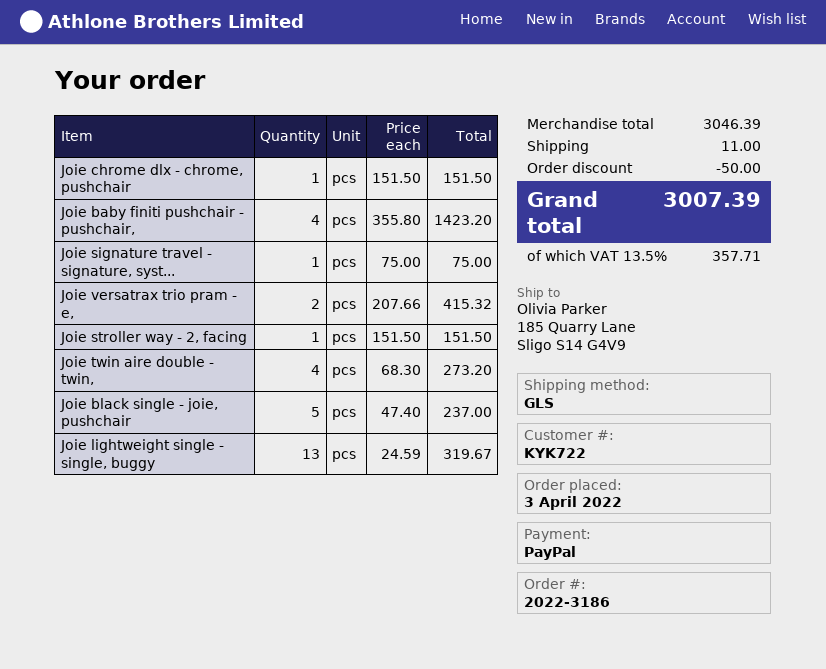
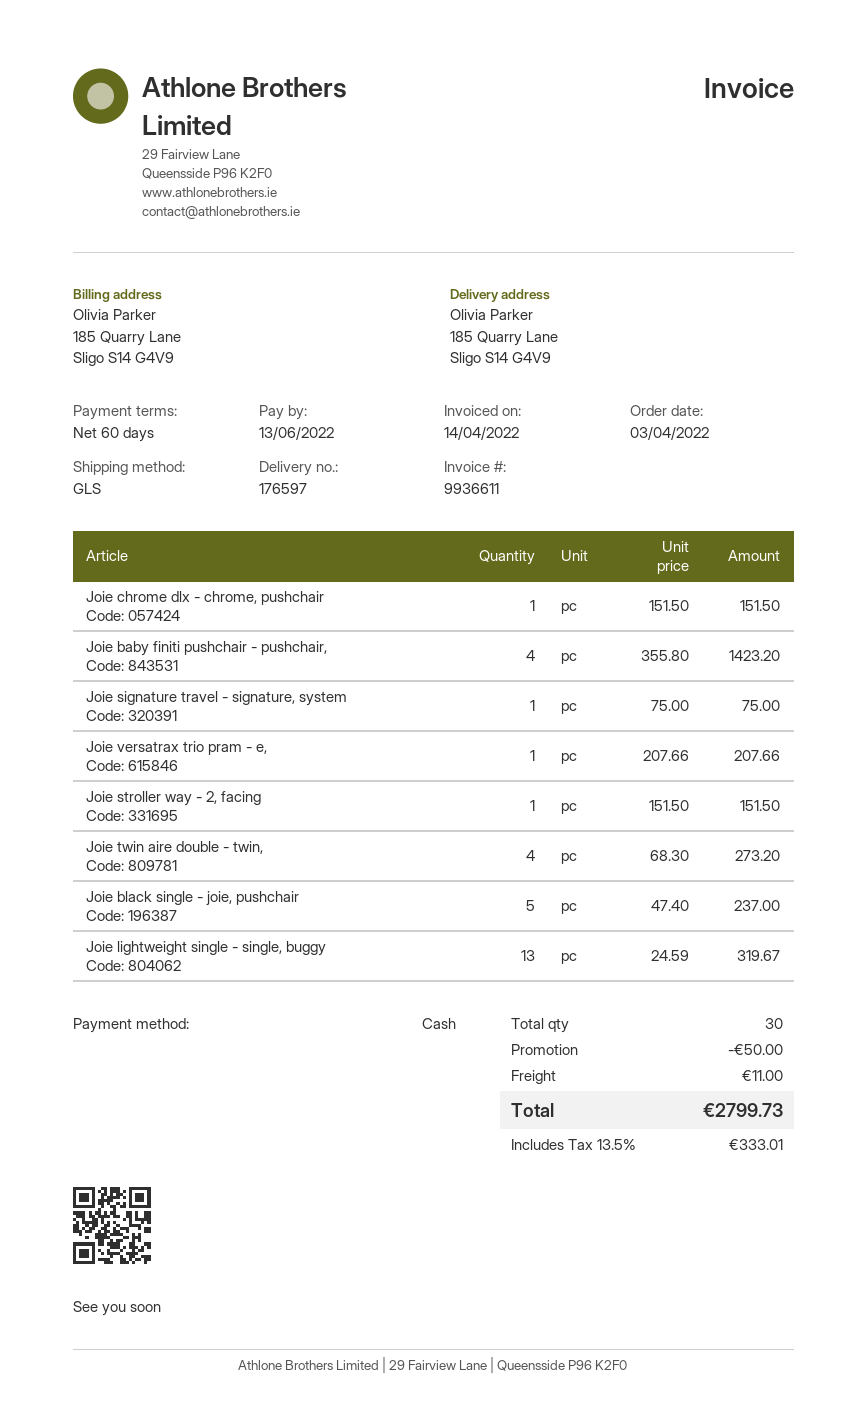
payment method: PayPal -> cash
Joie versatrax trio pram - e,: 2 x 207.66 = 415.32 -> 1 x 207.66 = 207.66
tax: 13.5% = 357.71 -> 13.5% = 333.01
total: 3007.39 -> 2799.73

